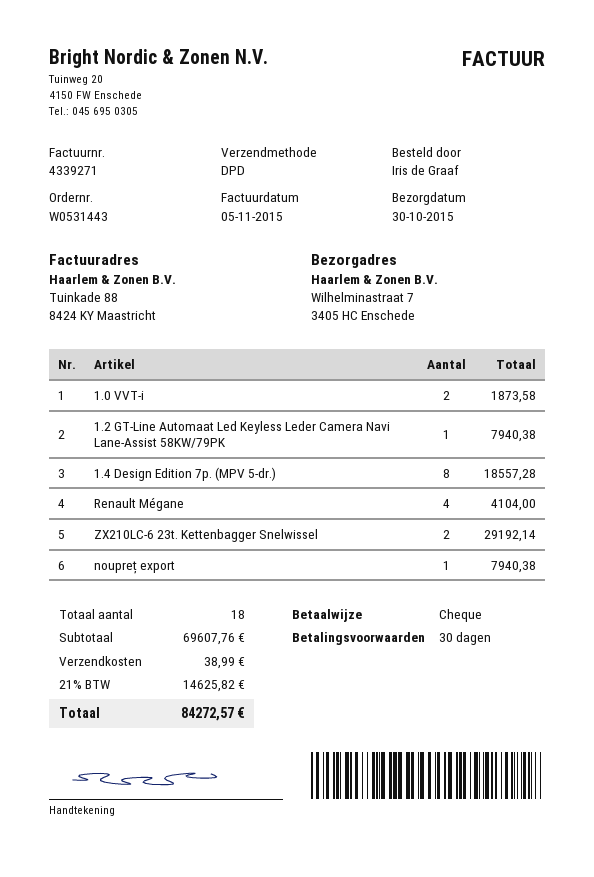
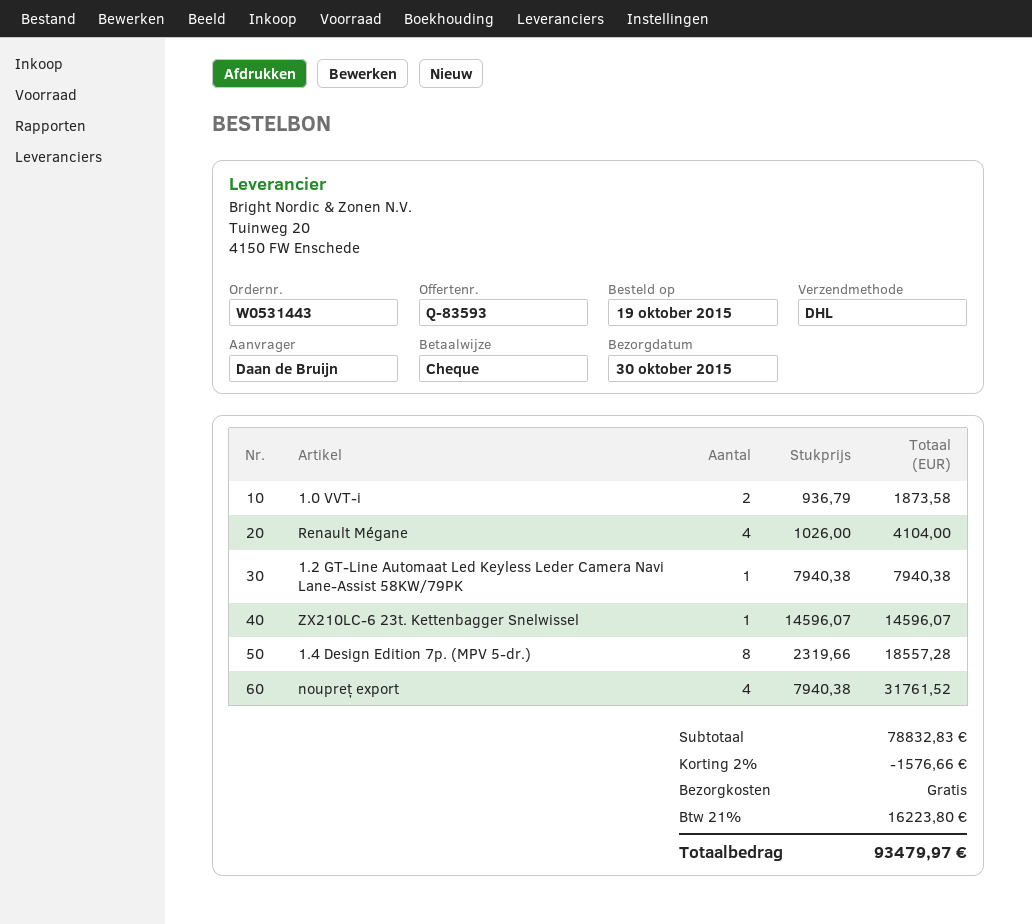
ordered by: Iris de Graaf -> Daan de Bruijn
shipping method: DPD -> DHL
ZX210LC-6 23t. Kettenbagger Snelwissel: 2 for 29192.14 -> 1 for 14596.07
noupreț export: 1 for 7940.38 -> 4 for 31761.52
subtotal: 69607.76 -> 78832.83
discount: none -> 2% = 1576.66
shipping: 38.99 -> 0.00
tax: 21% = 14625.82 -> 21% = 16223.80
total: 84272.57 -> 93479.97

